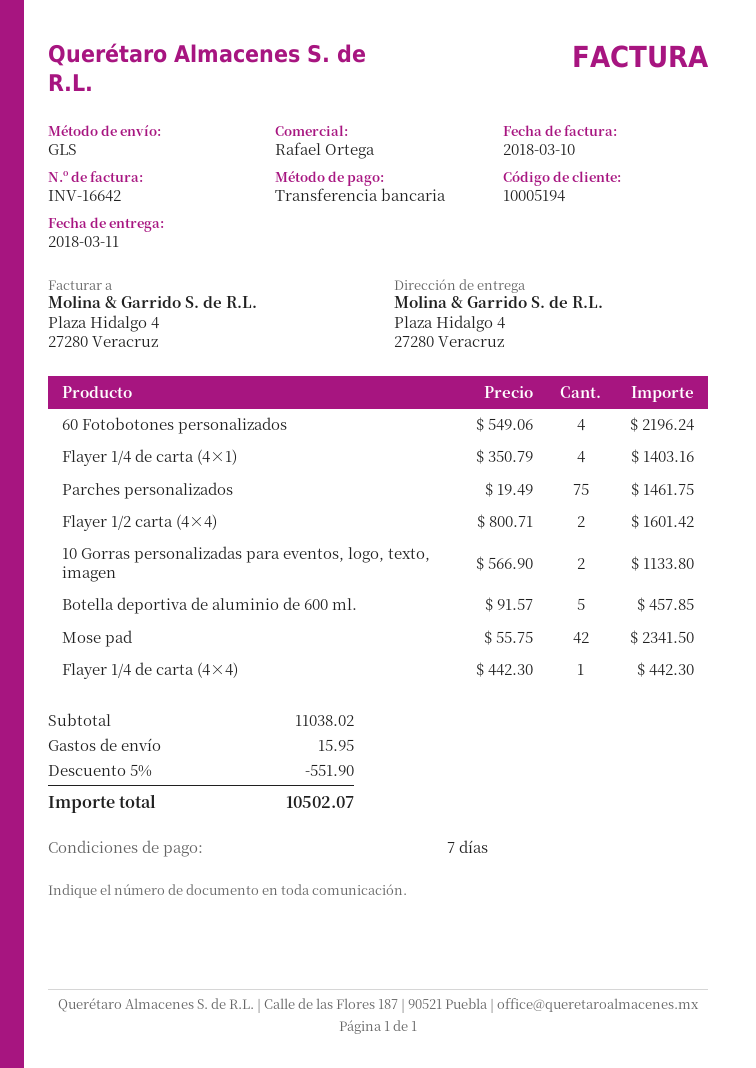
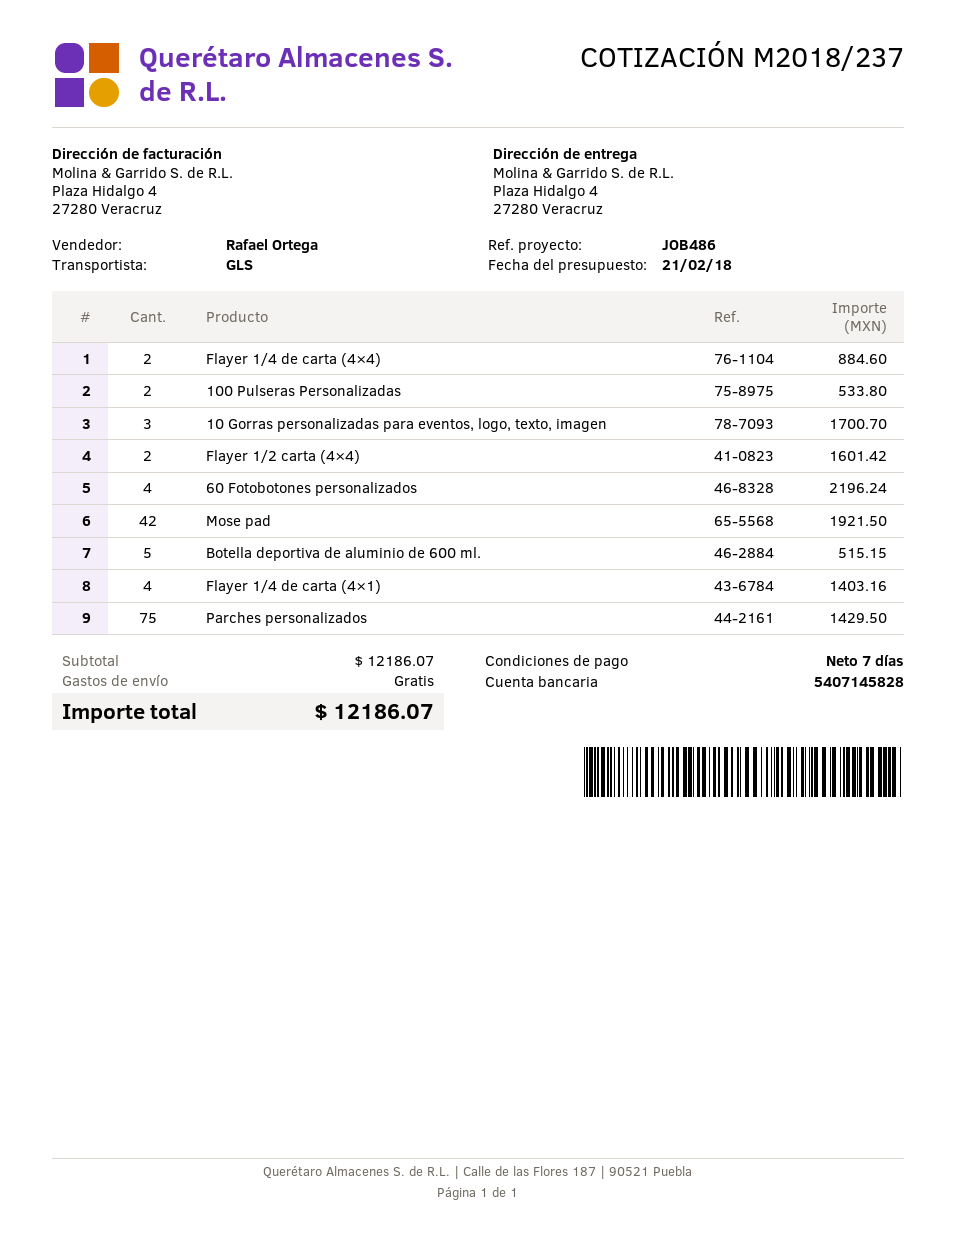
Parches personalizados: 75 for 1461.75 -> 75 for 1429.50
10 Gorras personalizadas para eventos, logo, texto, imagen: 2 for 1133.80 -> 3 for 1700.70
Botella deportiva de aluminio de 600 ml.: 5 for 457.85 -> 5 for 515.15
Mose pad: 42 for 2341.50 -> 42 for 1921.50
Flayer 1/4 de carta (4×4): 1 for 442.30 -> 2 for 884.60
100 Pulseras Personalizadas: none -> 2 for 533.80
subtotal: 11038.02 -> 12186.07
discount: 5% = 551.90 -> none
shipping: 15.95 -> 0.00
total: 10502.07 -> 12186.07

